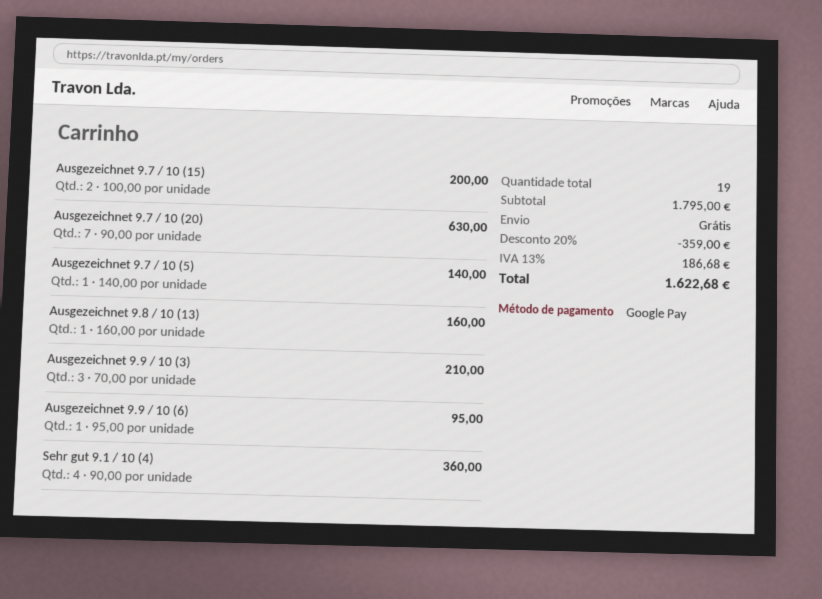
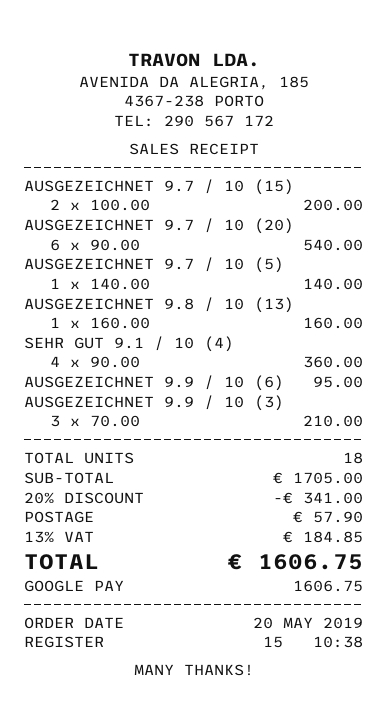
Ausgezeichnet 9.7 / 10 (20): 7 x 90.00 = 630.00 -> 6 x 90.00 = 540.00
total quantity: 19 -> 18
subtotal: 1795.00 -> 1705.00
discount: 20% = 359.00 -> 20% = 341.00
shipping: 0.00 -> 57.90
tax: 13% = 186.68 -> 13% = 184.85
total: 1622.68 -> 1606.75

